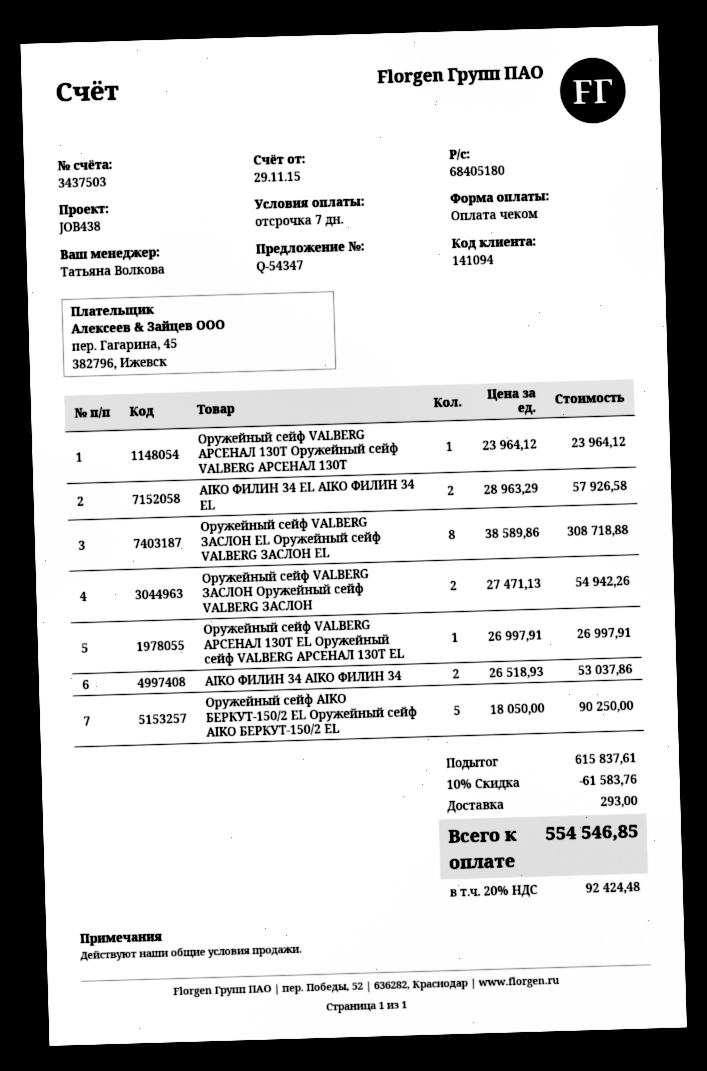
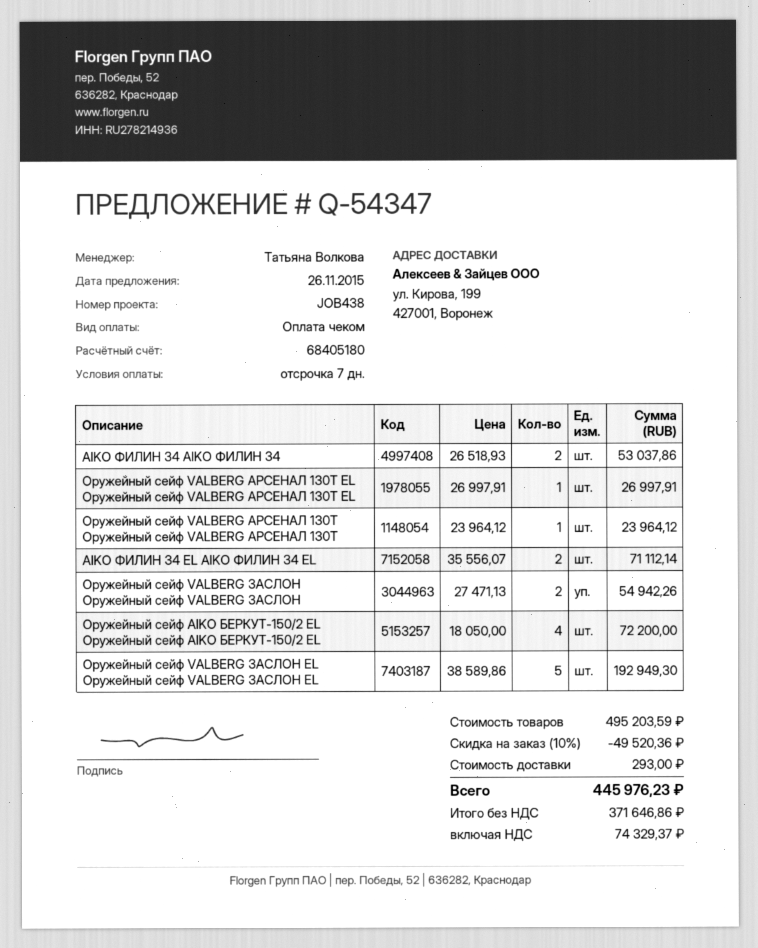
AIKO ФИЛИН 34 EL AIKO ФИЛИН 34 EL: 2 x 28963.29 = 57926.58 -> 2 x 35556.07 = 71112.14
Оружейный сейф VALBERG ЗАСЛОН EL Оружейный сейф VALBERG ЗАСЛОН EL: 8 x 38589.86 = 308718.88 -> 5 x 38589.86 = 192949.30
Оружейный сейф AIKO БЕРКУТ-150/2 EL Оружейный сейф AIKO БЕРКУТ-150/2 EL: 5 x 18050.00 = 90250.00 -> 4 x 18050.00 = 72200.00
subtotal: 615837.61 -> 495203.59
discount: 10% = 61583.76 -> 10% = 49520.36
tax: 92424.48 -> 74329.37
total: 554546.85 -> 445976.23

